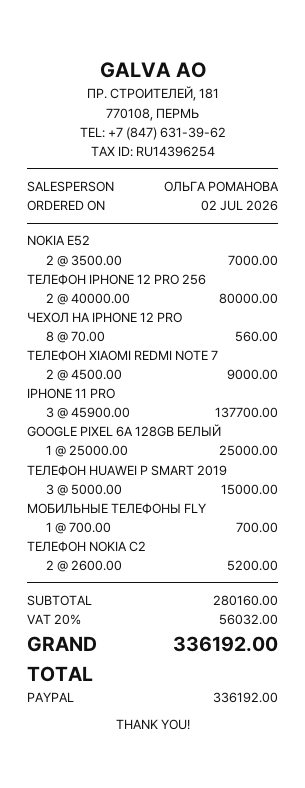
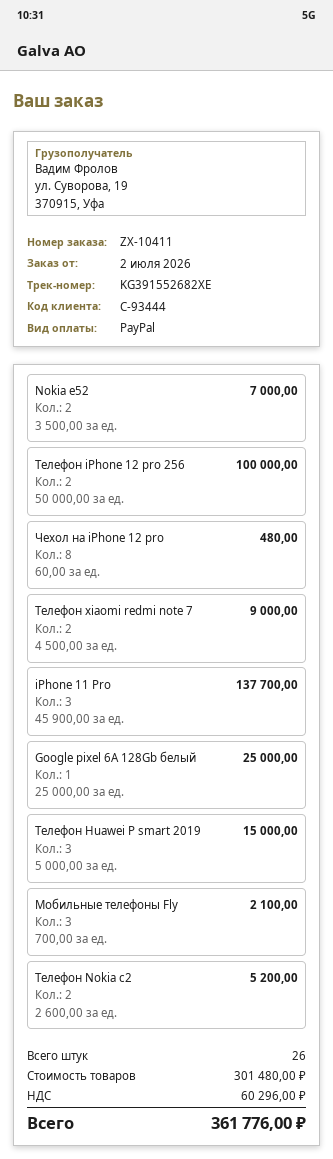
ТЕЛЕФОН IPHONE 12 PRO 256: 2 x 40000.00 = 80000.00 -> 2 x 50000.00 = 100000.00
ЧЕХОЛ НА IPHONE 12 PRO: 8 x 70.00 = 560.00 -> 8 x 60.00 = 480.00
МОБИЛЬНЫЕ ТЕЛЕФОНЫ FLY: 1 x 700.00 = 700.00 -> 3 x 700.00 = 2100.00
subtotal: 280160.00 -> 301480.00
tax: 56032.00 -> 60296.00
total: 336192.00 -> 361776.00

